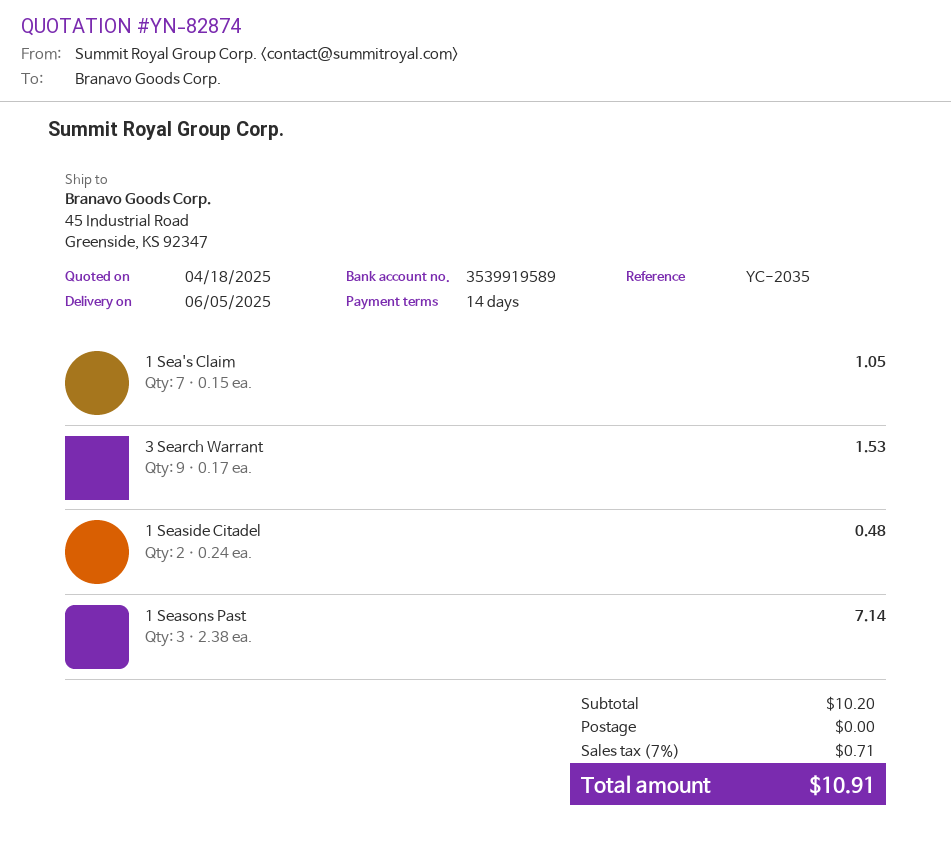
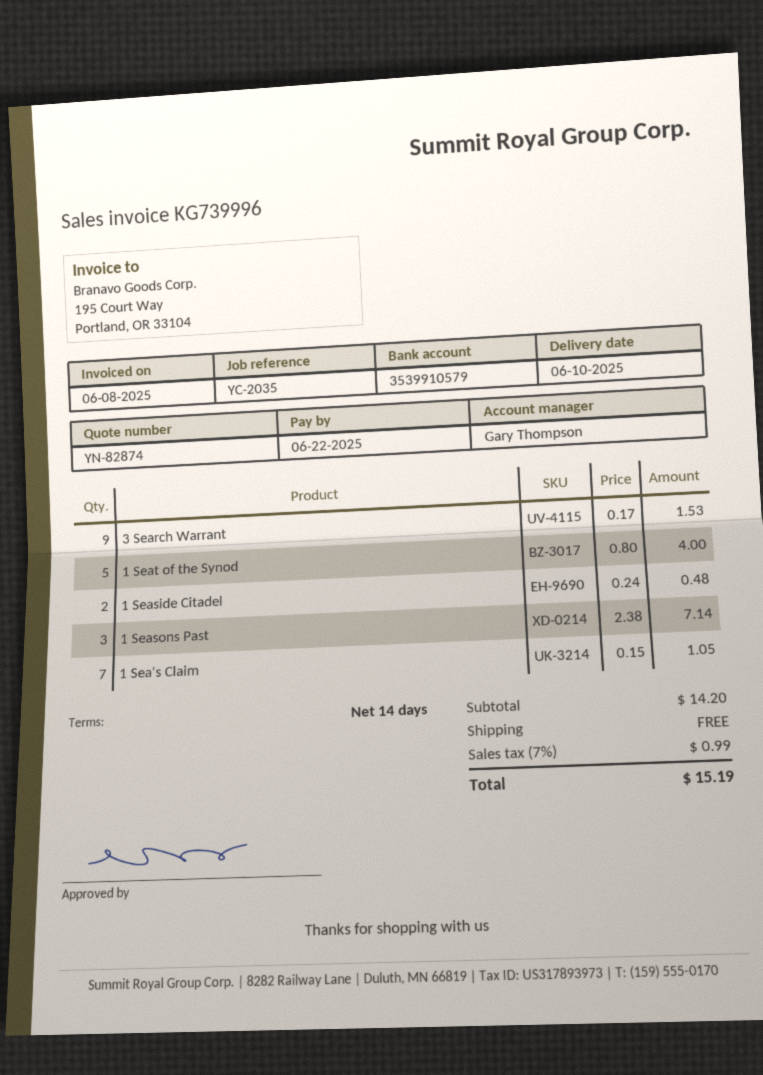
delivery date: 2025-06-05 -> 2025-06-10
bank account: 3539919589 -> 3539910579
1 Seat of the Synod: none -> 5 x 0.80 = 4.00
subtotal: 10.20 -> 14.20
tax: 7% = 0.71 -> 7% = 0.99
total: 10.91 -> 15.19

